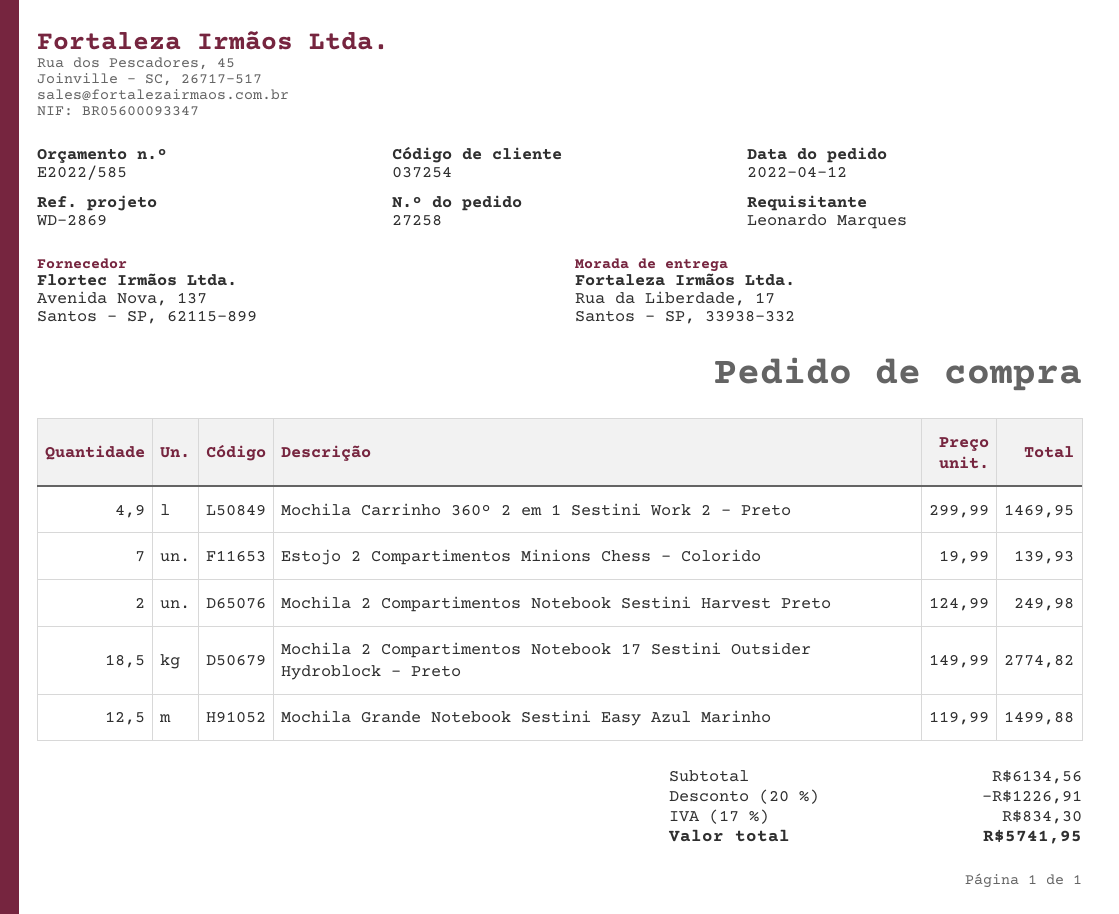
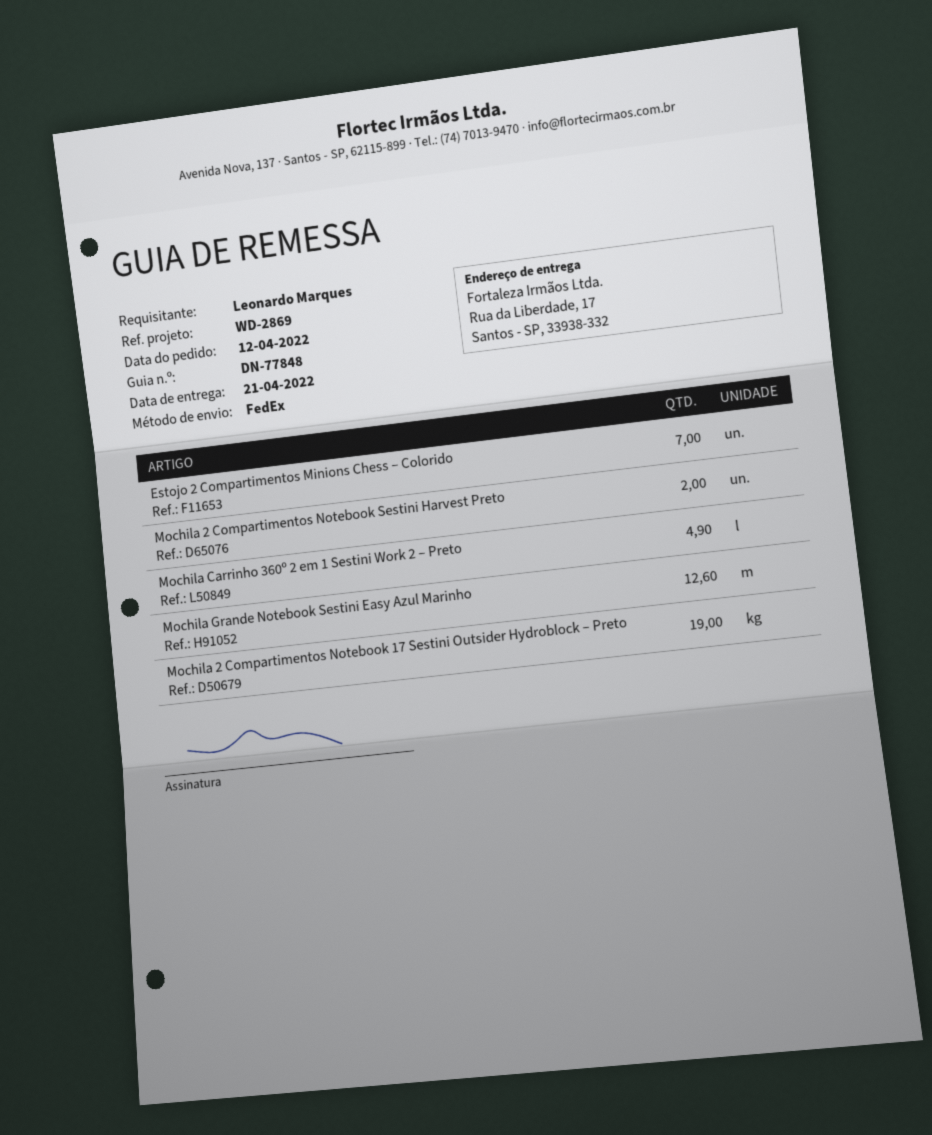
Mochila 2 Compartimentos Notebook 17 Sestini Outsider Hydroblock – Preto: 18.5 -> 19
Mochila Grande Notebook Sestini Easy Azul Marinho: 12.5 -> 12.6

